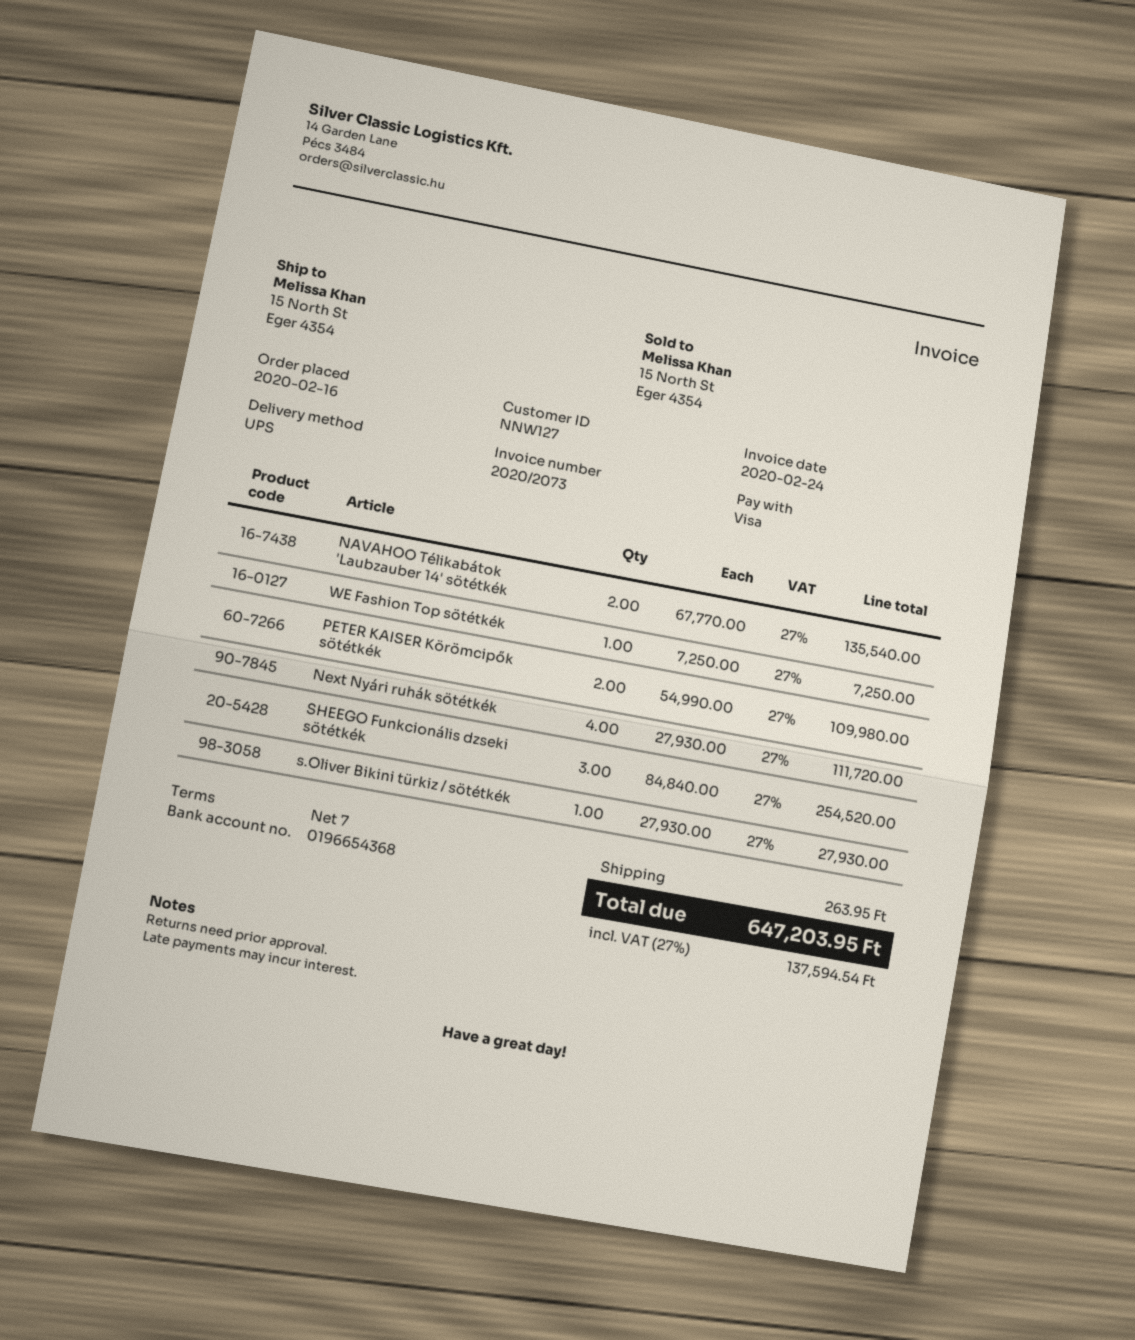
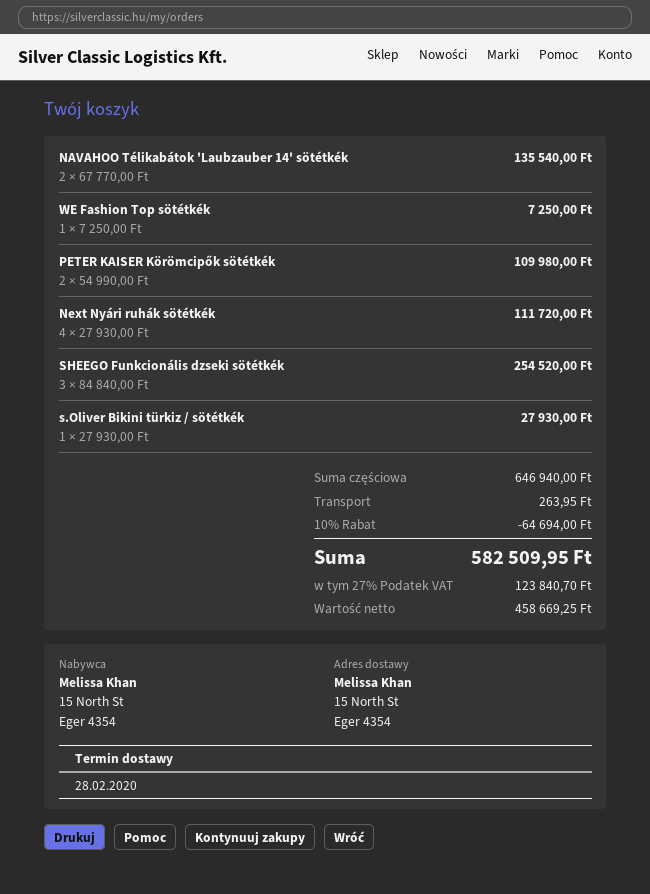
discount: none -> 10% = 64694.00
tax: 27% = 137594.54 -> 27% = 123840.70
total: 647203.95 -> 582509.95

